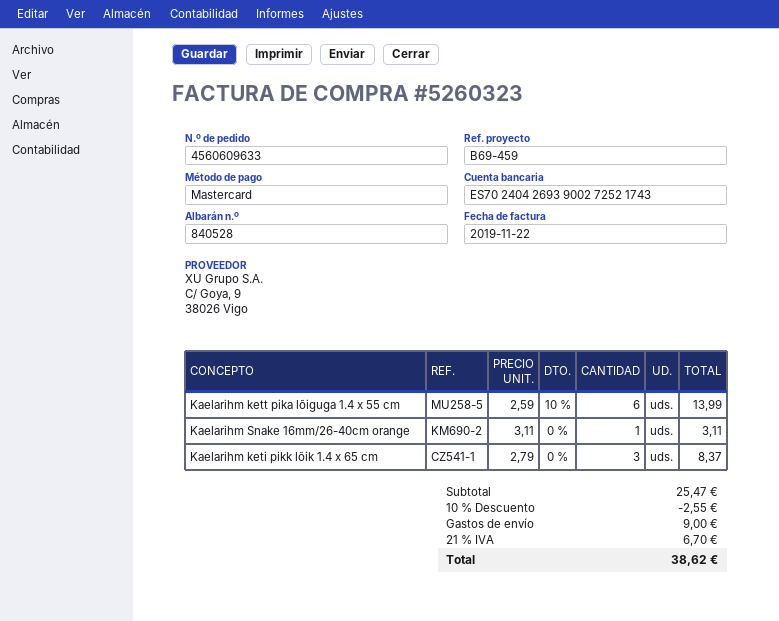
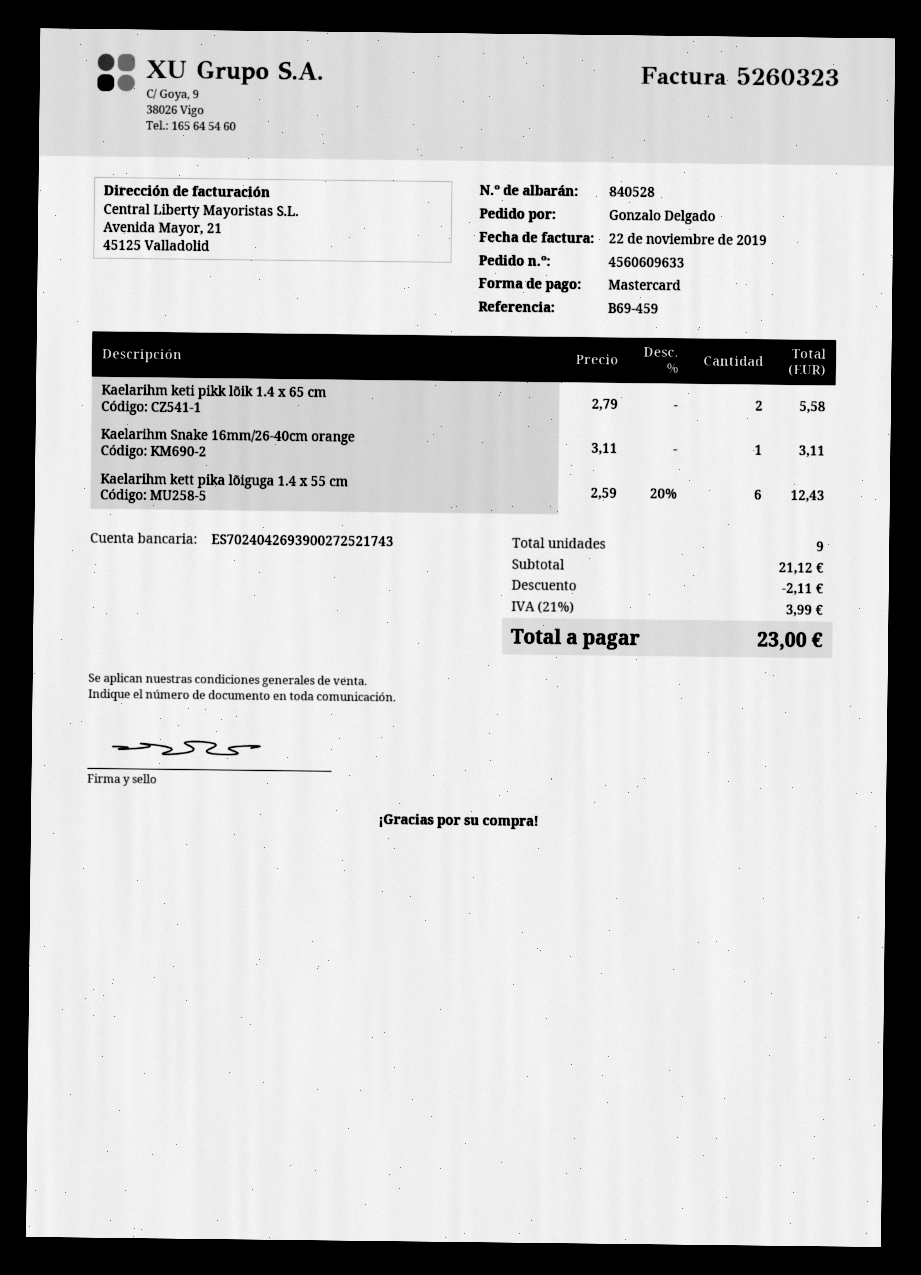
Kaelarihm kett pika lõiguga 1.4 x 55 cm: 6 x 2.59 - 10% = 13.99 -> 6 x 2.59 - 20% = 12.43
Kaelarihm keti pikk lõik 1.4 x 65 cm: 3 x 2.79 = 8.37 -> 2 x 2.79 = 5.58
subtotal: 25.47 -> 21.12
discount: 2.55 -> 2.11
shipping: 9.00 -> none
tax: 21% = 6.70 -> 21% = 3.99
total: 38.62 -> 23.00

